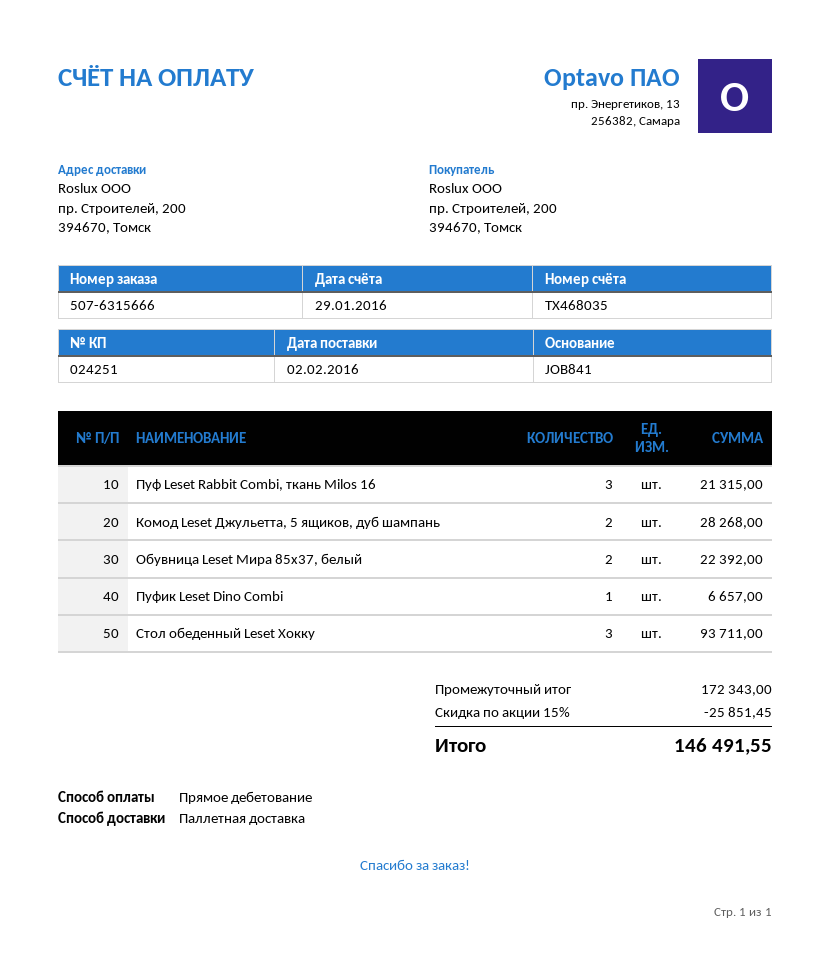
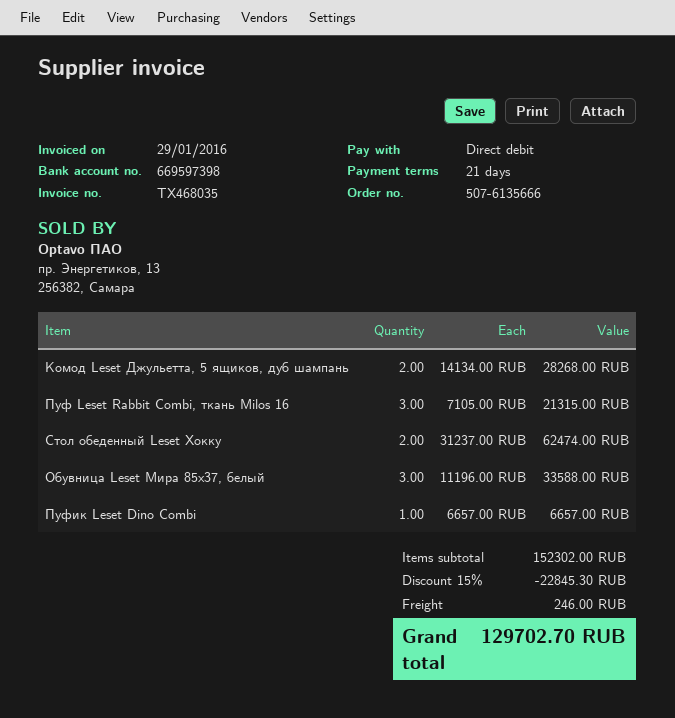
order number: 507-6315666 -> 507-6135666
Обувница Leset Мира 85х37, белый: 2 for 22392.00 -> 3 for 33588.00
Стол обеденный Leset Хокку: 3 for 93711.00 -> 2 for 62474.00
subtotal: 172343.00 -> 152302.00
discount: 15% = 25851.45 -> 15% = 22845.30
shipping: none -> 246.00
total: 146491.55 -> 129702.70

